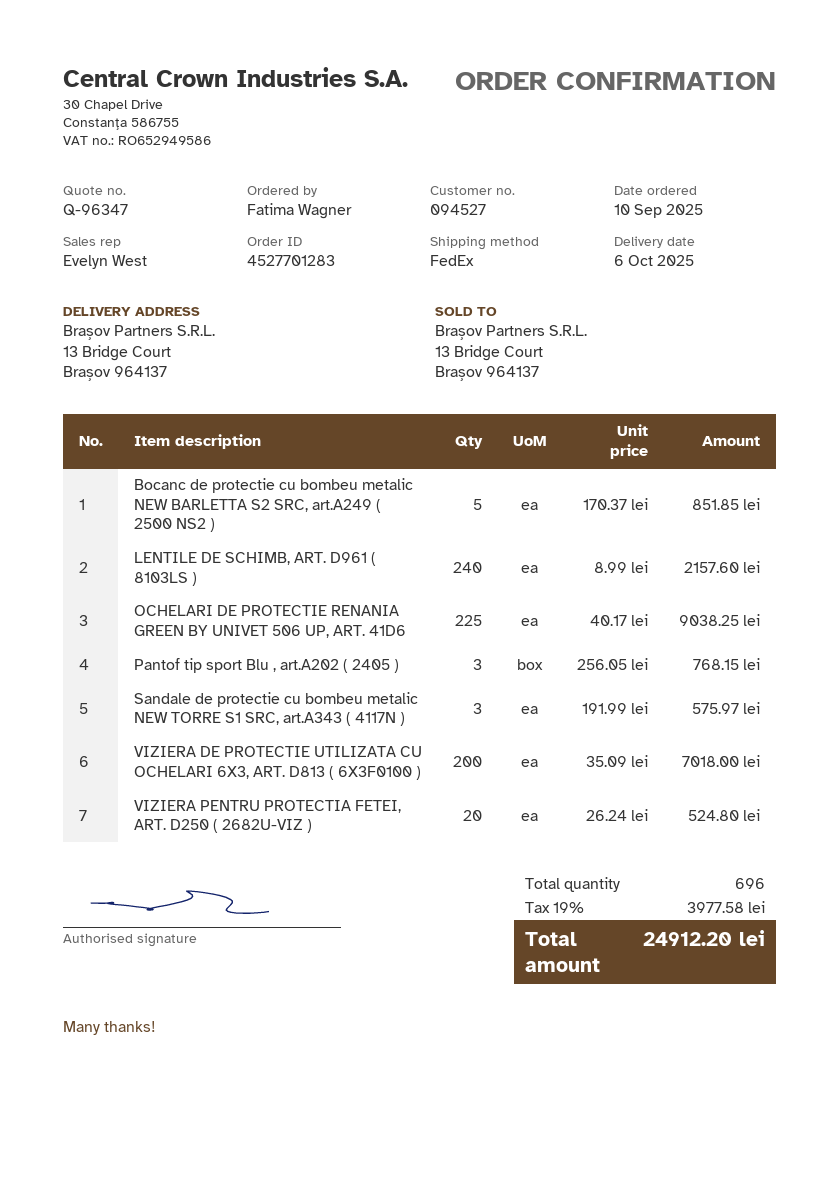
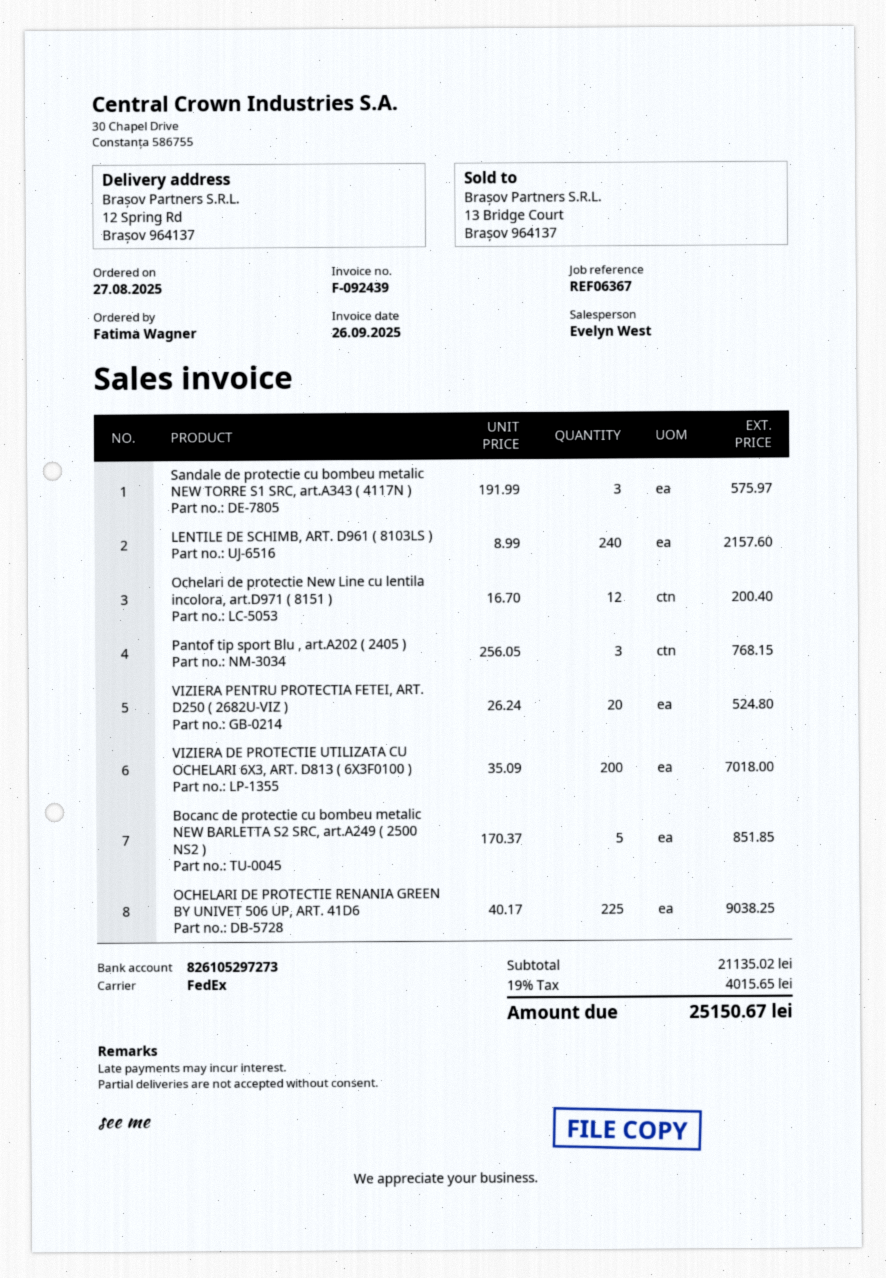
order date: 2025-09-10 -> 2025-08-27
ship to: 13 Bridge Court, Brașov 964137 -> 12 Spring Rd, Brașov 964137
Ochelari de protectie New Line cu lentila incolora, art.D971 ( 8151 ): none -> 12 x 16.70 = 200.40
tax: 19% = 3977.58 -> 19% = 4015.65
total: 24912.20 -> 25150.67

